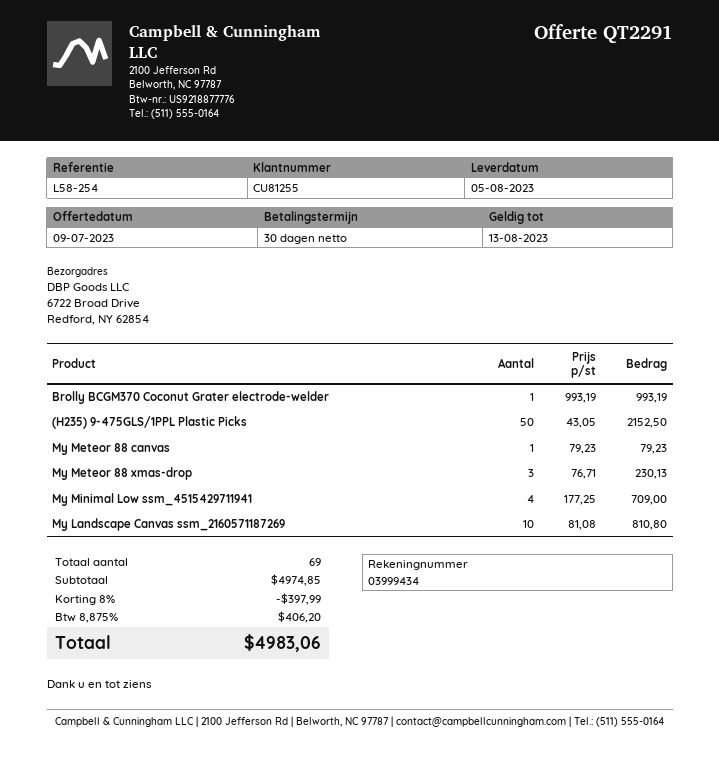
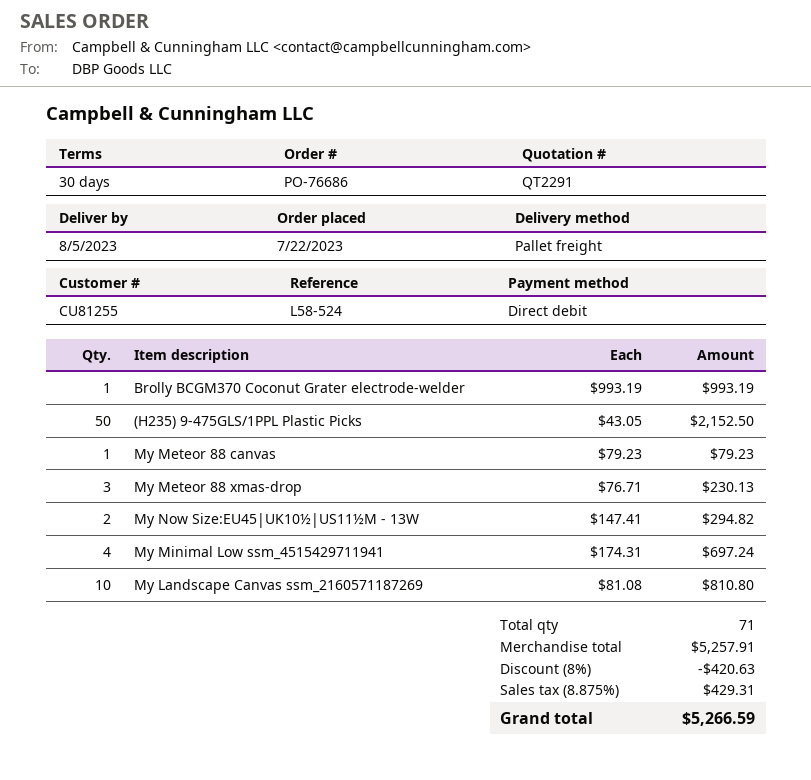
reference: L58-254 -> L58-524
My Minimal Low ssm_4515429711941: 4 x 177.25 = 709.00 -> 4 x 174.31 = 697.24
My Now Size:EU45|UK10½|US11½M - 13W: none -> 2 x 147.41 = 294.82
total quantity: 69 -> 71
subtotal: 4974.85 -> 5257.91
discount: 8% = 397.99 -> 8% = 420.63
tax: 8.875% = 406.20 -> 8.875% = 429.31
total: 4983.06 -> 5266.59

